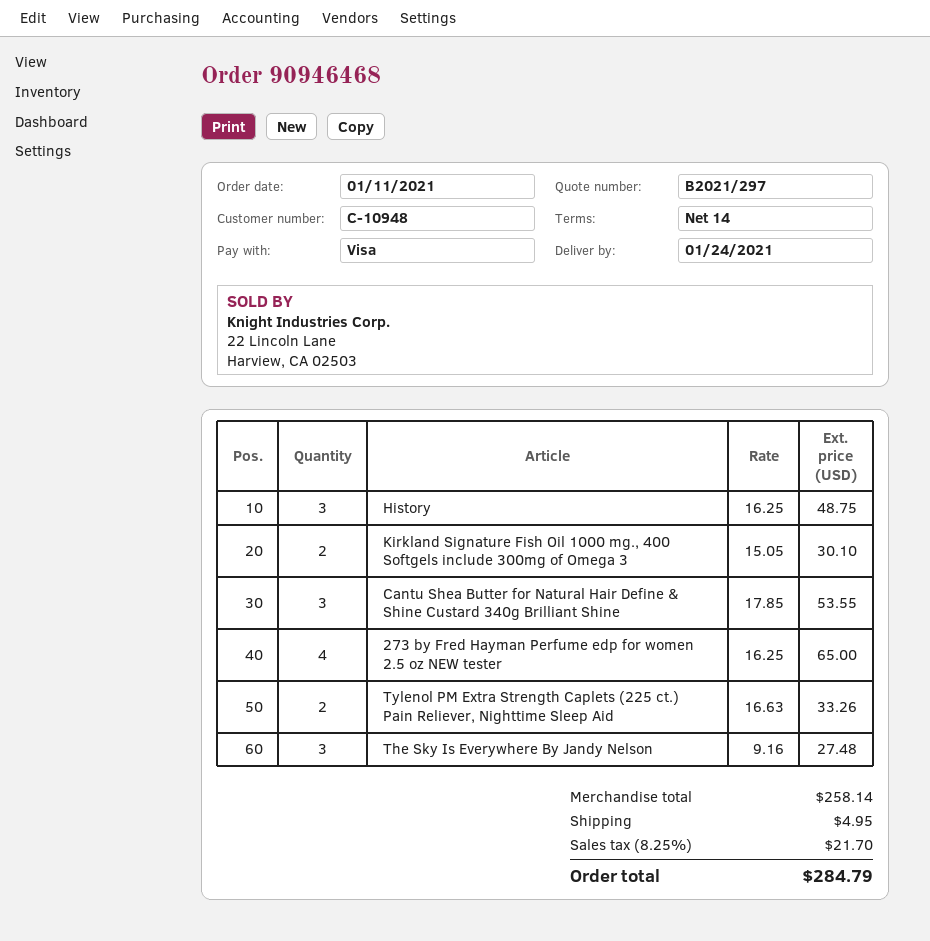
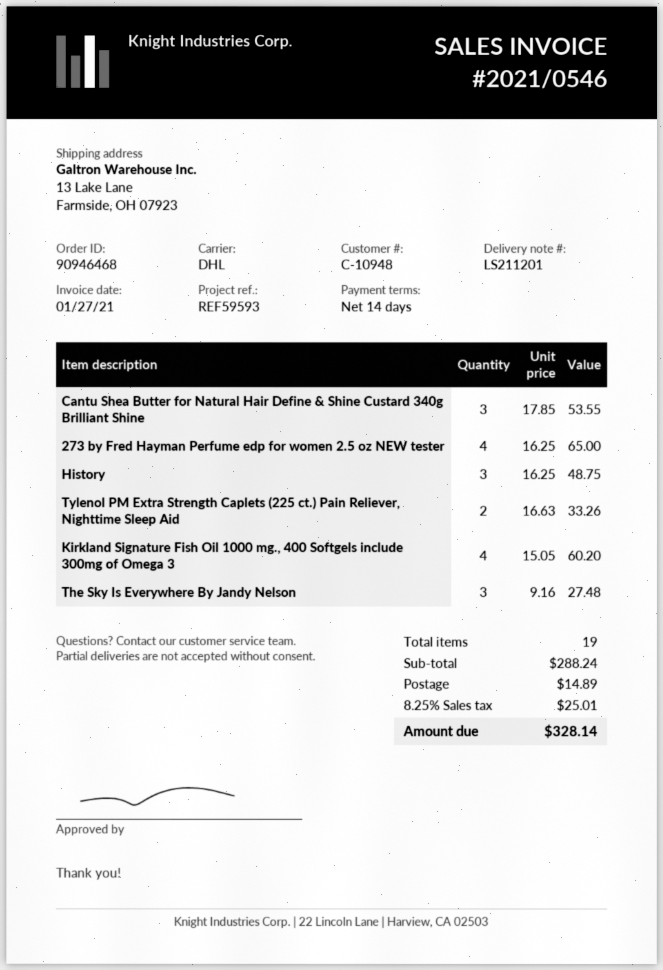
Kirkland Signature Fish Oil 1000 mg., 400 Softgels include 300mg of Omega 3: 2 x 15.05 = 30.10 -> 4 x 15.05 = 60.20
subtotal: 258.14 -> 288.24
shipping: 4.95 -> 14.89
tax: 8.25% = 21.70 -> 8.25% = 25.01
total: 284.79 -> 328.14

